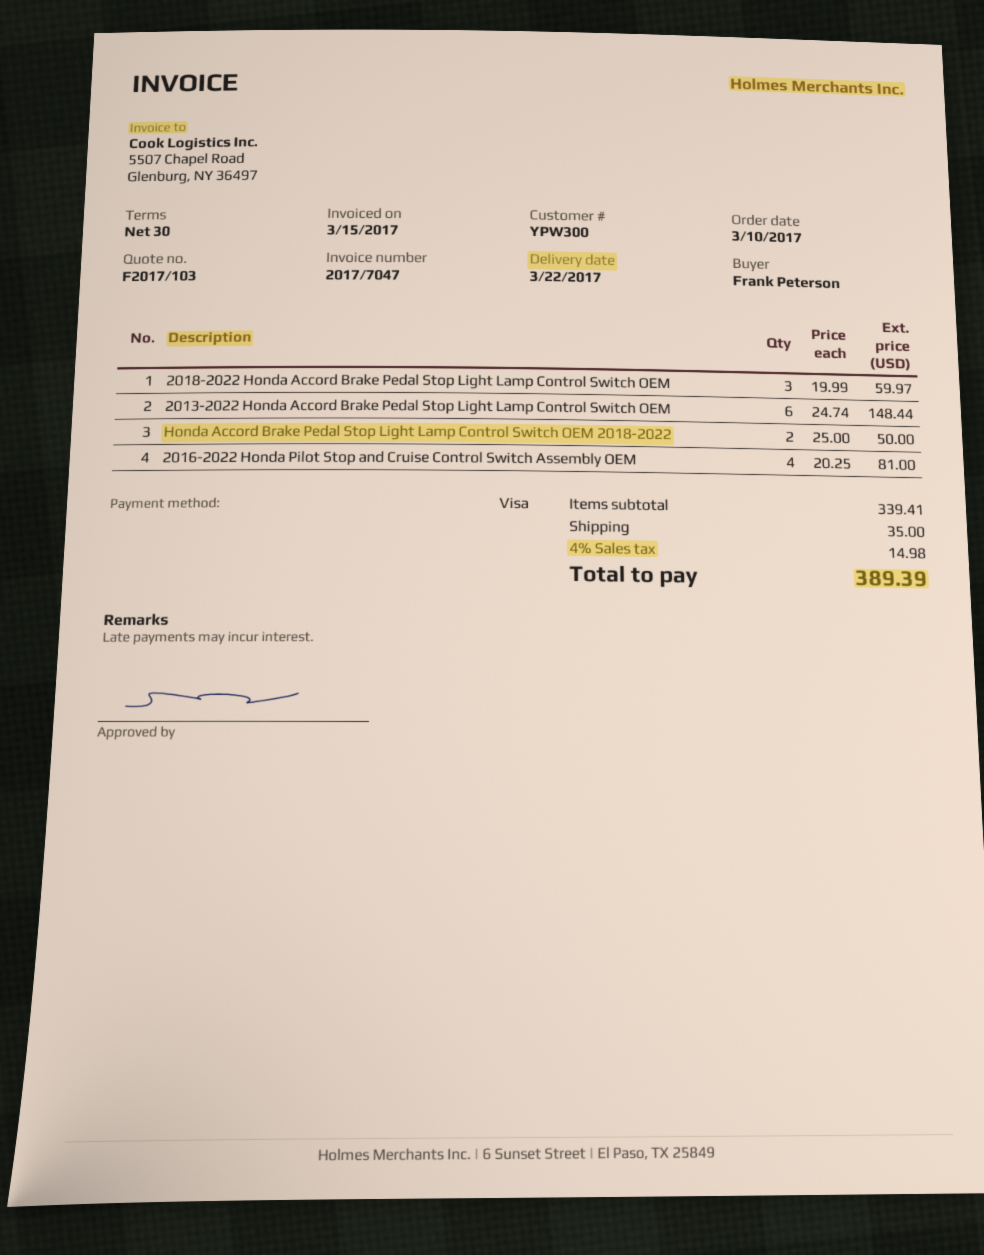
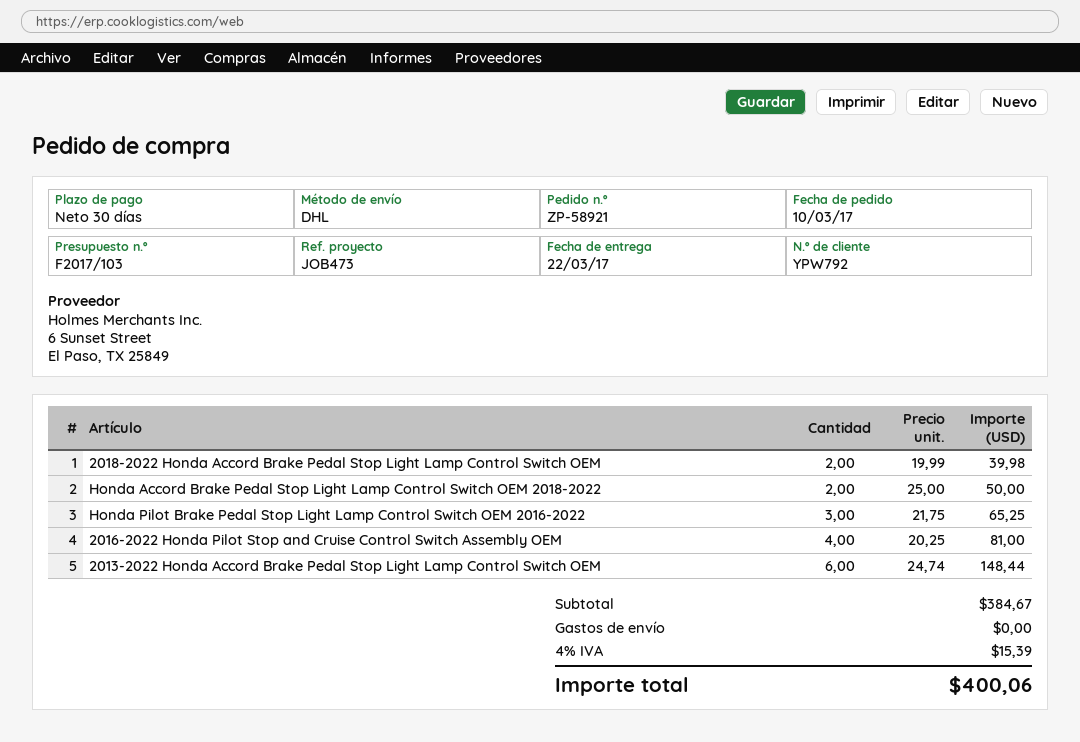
customer number: YPW300 -> YPW792
2018-2022 Honda Accord Brake Pedal Stop Light Lamp Control Switch OEM: 3 x 19.99 = 59.97 -> 2 x 19.99 = 39.98
Honda Pilot Brake Pedal Stop Light Lamp Control Switch OEM 2016-2022: none -> 3 x 21.75 = 65.25
subtotal: 339.41 -> 384.67
shipping: 35.00 -> 0.00
tax: 4% = 14.98 -> 4% = 15.39
total: 389.39 -> 400.06

